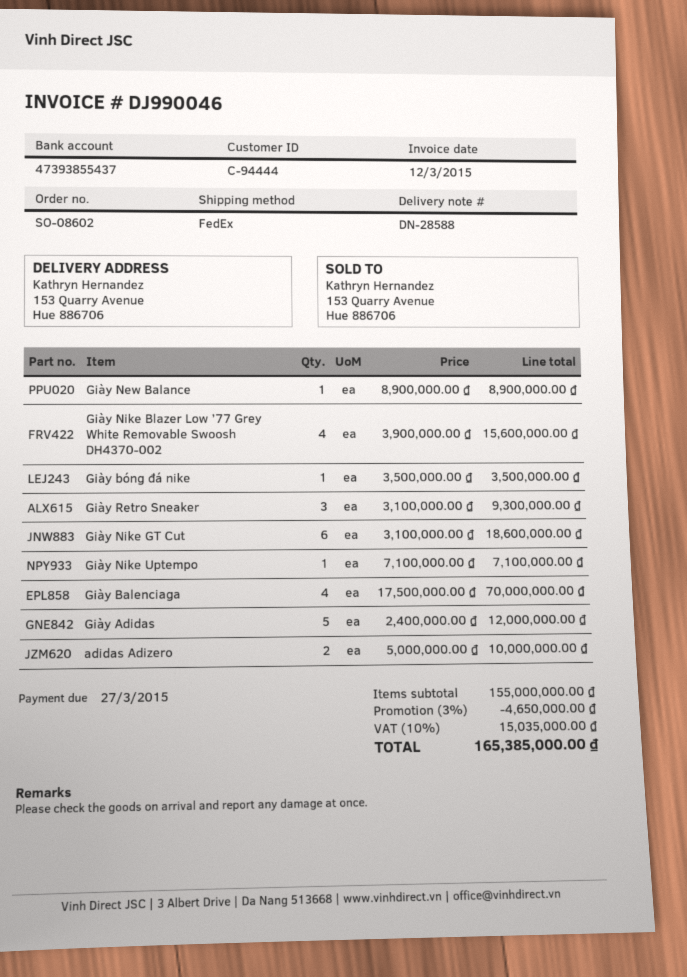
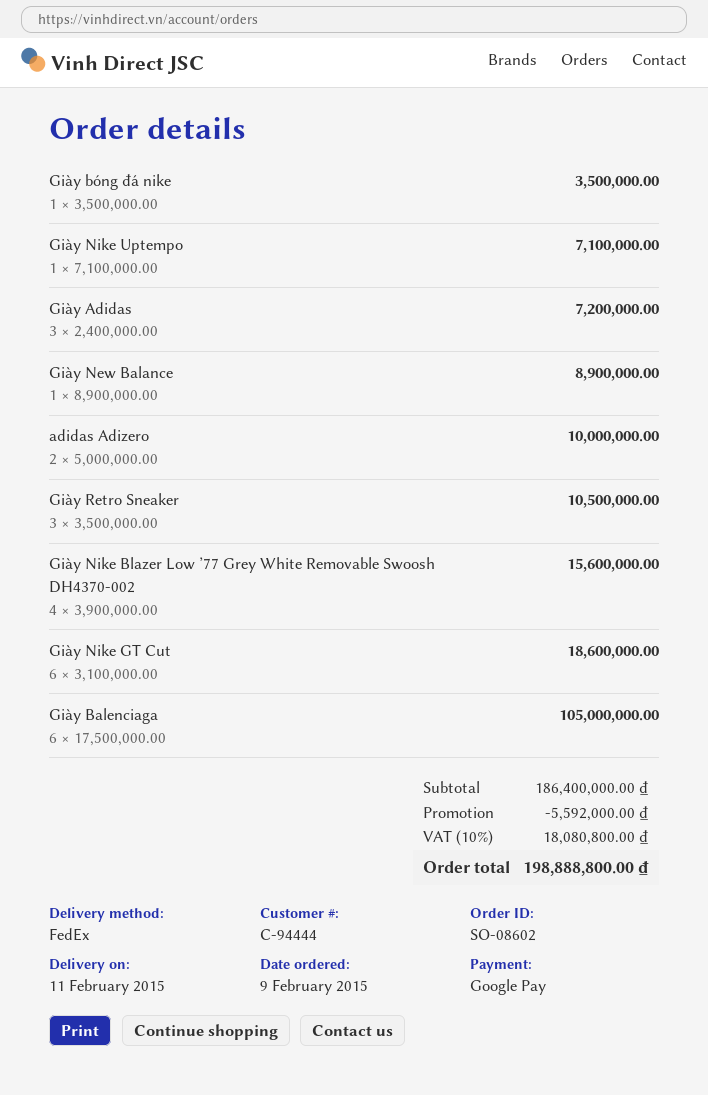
Giày Retro Sneaker: 3 x 3100000.00 = 9300000.00 -> 3 x 3500000.00 = 10500000.00
Giày Balenciaga: 4 x 17500000.00 = 70000000.00 -> 6 x 17500000.00 = 105000000.00
Giày Adidas: 5 x 2400000.00 = 12000000.00 -> 3 x 2400000.00 = 7200000.00
subtotal: 155000000.00 -> 186400000.00
discount: 4650000.00 -> 5592000.00
tax: 10% = 15035000.00 -> 10% = 18080800.00
total: 165385000.00 -> 198888800.00

